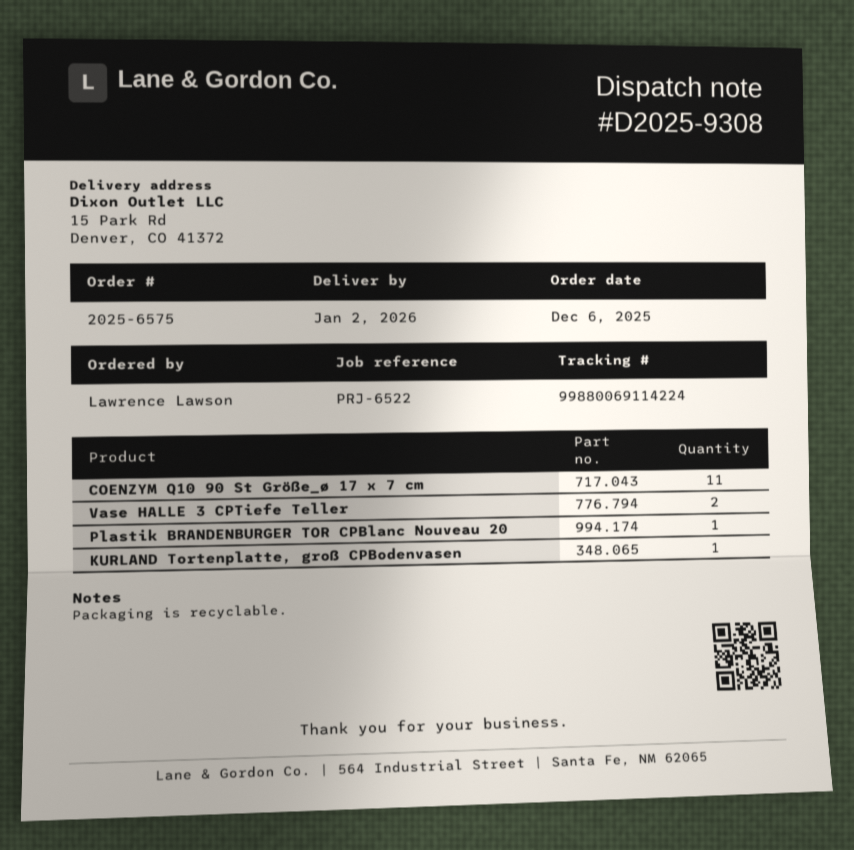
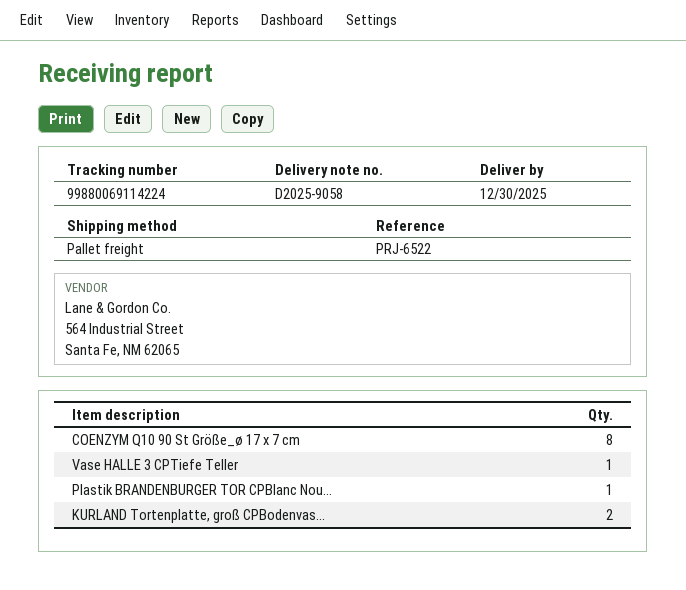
delivery note number: D2025-9308 -> D2025-9058
delivery date: 2026-01-02 -> 2025-12-30
COENZYM Q10 90 St Größe_ø 17 x 7 cm: 11 -> 8
Vase HALLE 3 CPTiefe Teller: 2 -> 1
KURLAND Tortenplatte, groß CPBodenvasen: 1 -> 2

